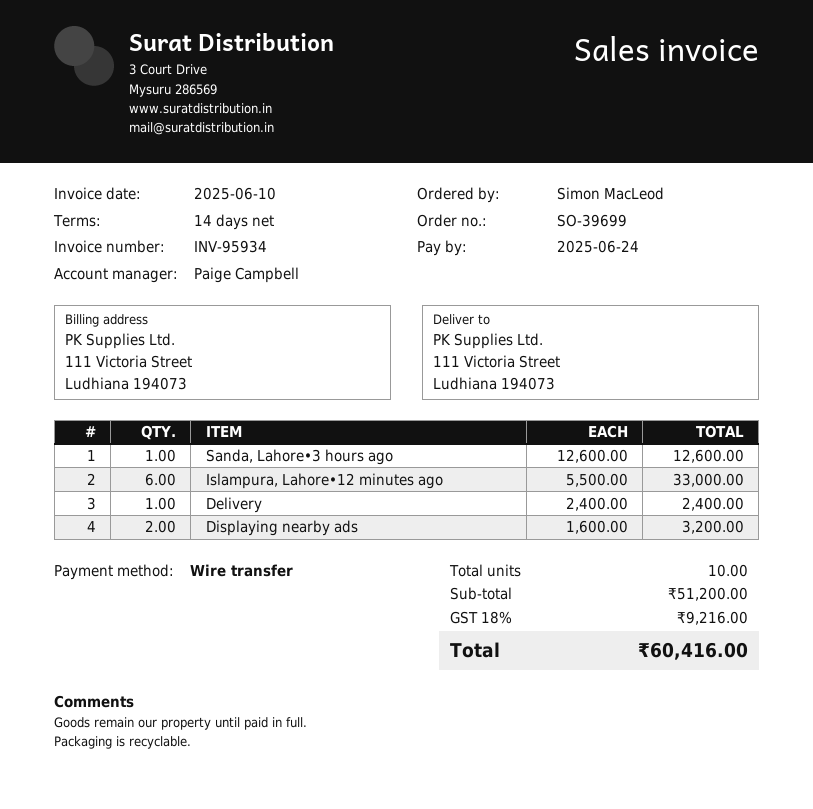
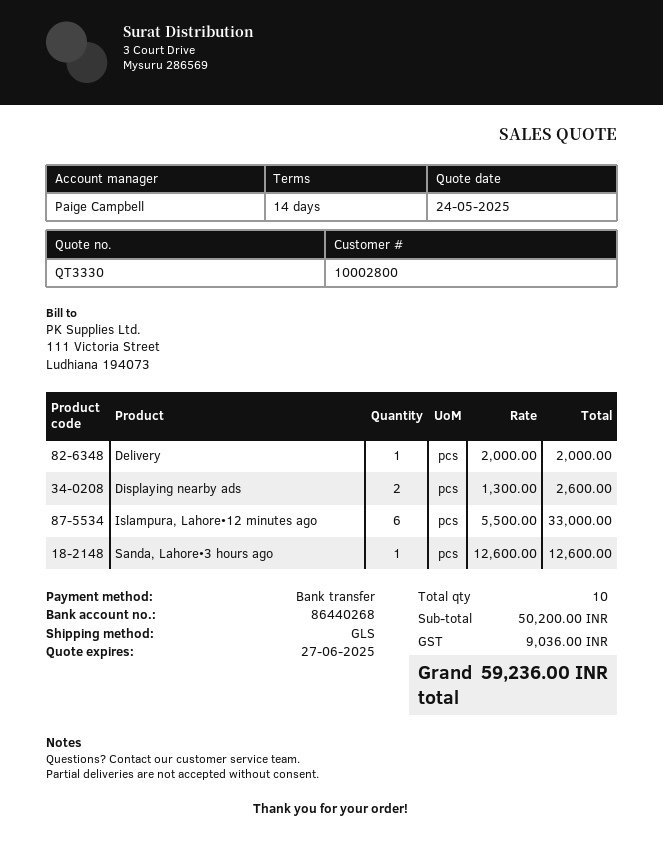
Delivery: 1 x 2400.00 = 2400.00 -> 1 x 2000.00 = 2000.00
Displaying nearby ads: 2 x 1600.00 = 3200.00 -> 2 x 1300.00 = 2600.00
subtotal: 51200.00 -> 50200.00
tax: 9216.00 -> 9036.00
total: 60416.00 -> 59236.00

